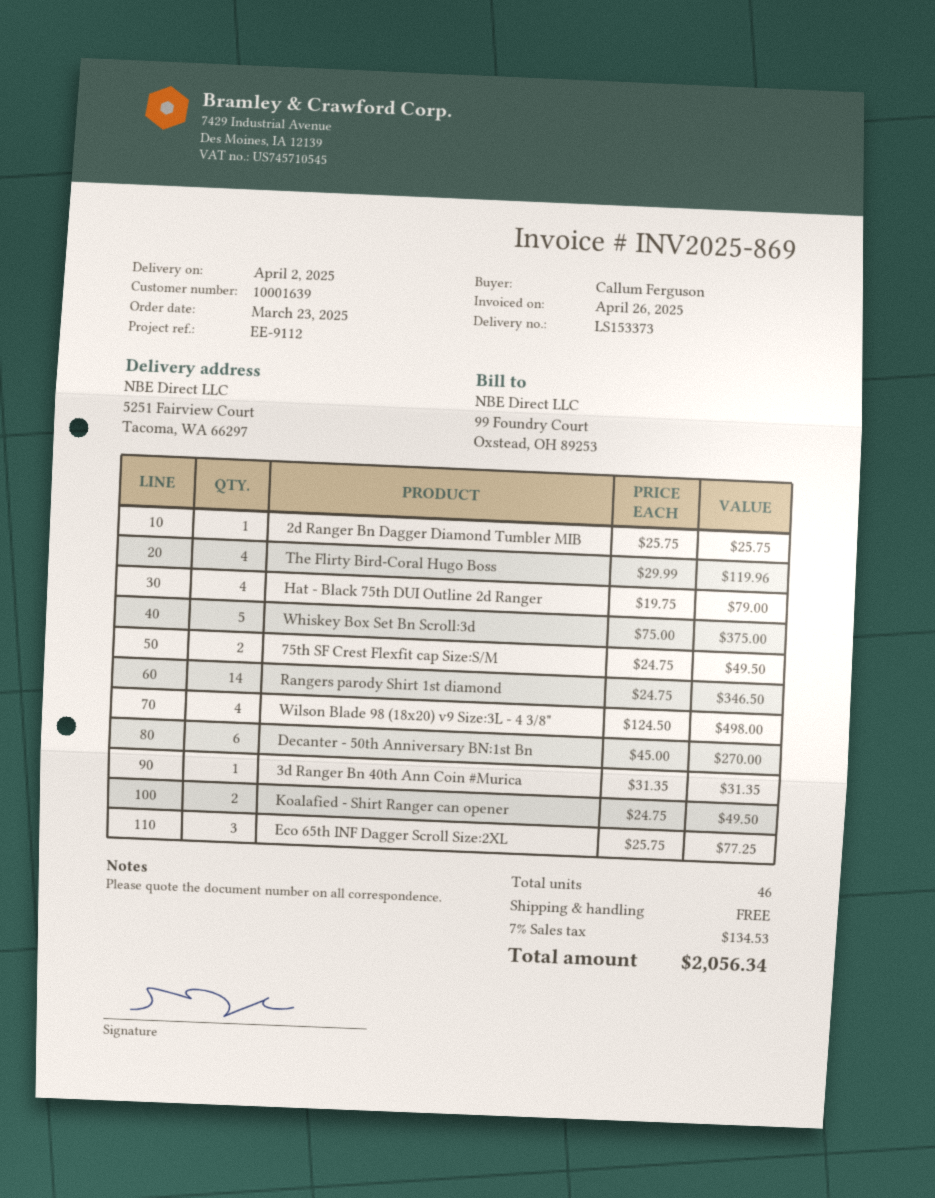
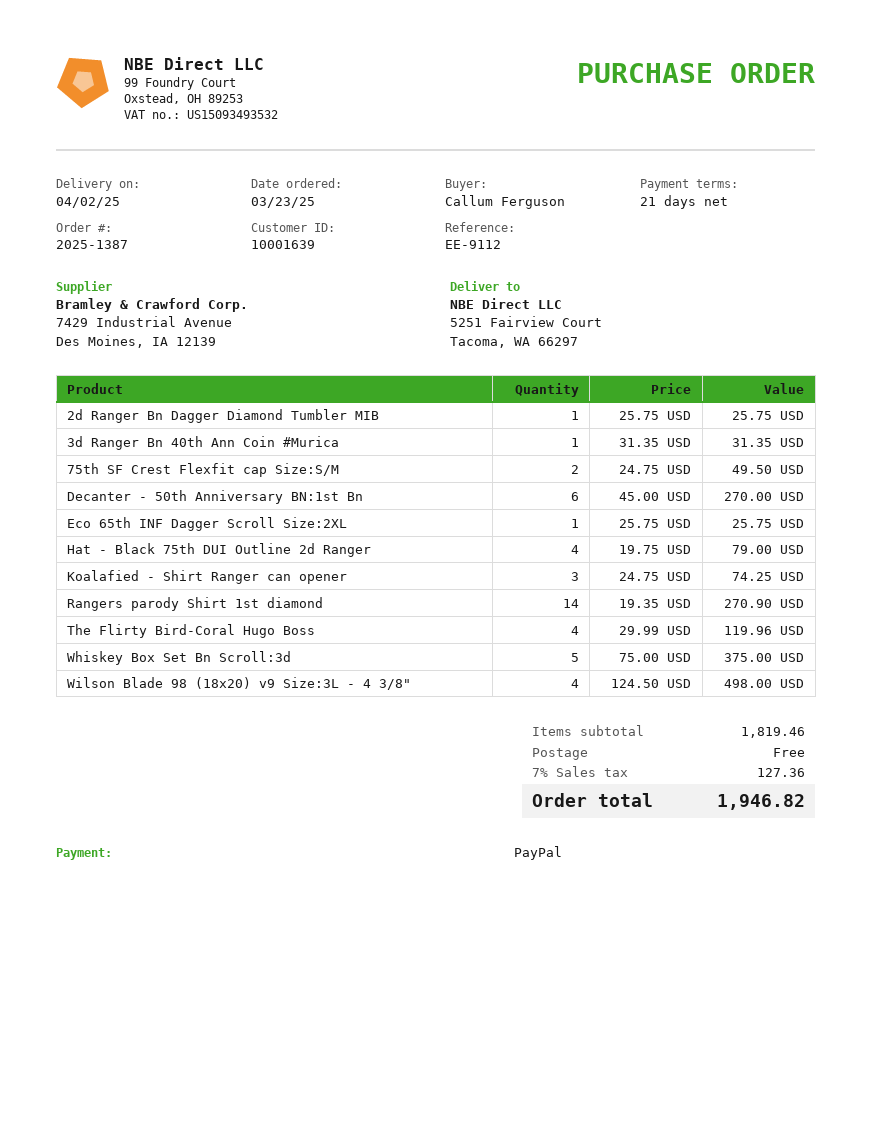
Rangers parody Shirt 1st diamond: 14 x 24.75 = 346.50 -> 14 x 19.35 = 270.90
Koalafied - Shirt Ranger can opener: 2 x 24.75 = 49.50 -> 3 x 24.75 = 74.25
Eco 65th INF Dagger Scroll Size:2XL: 3 x 25.75 = 77.25 -> 1 x 25.75 = 25.75
tax: 7% = 134.53 -> 7% = 127.36
total: 2056.34 -> 1946.82

